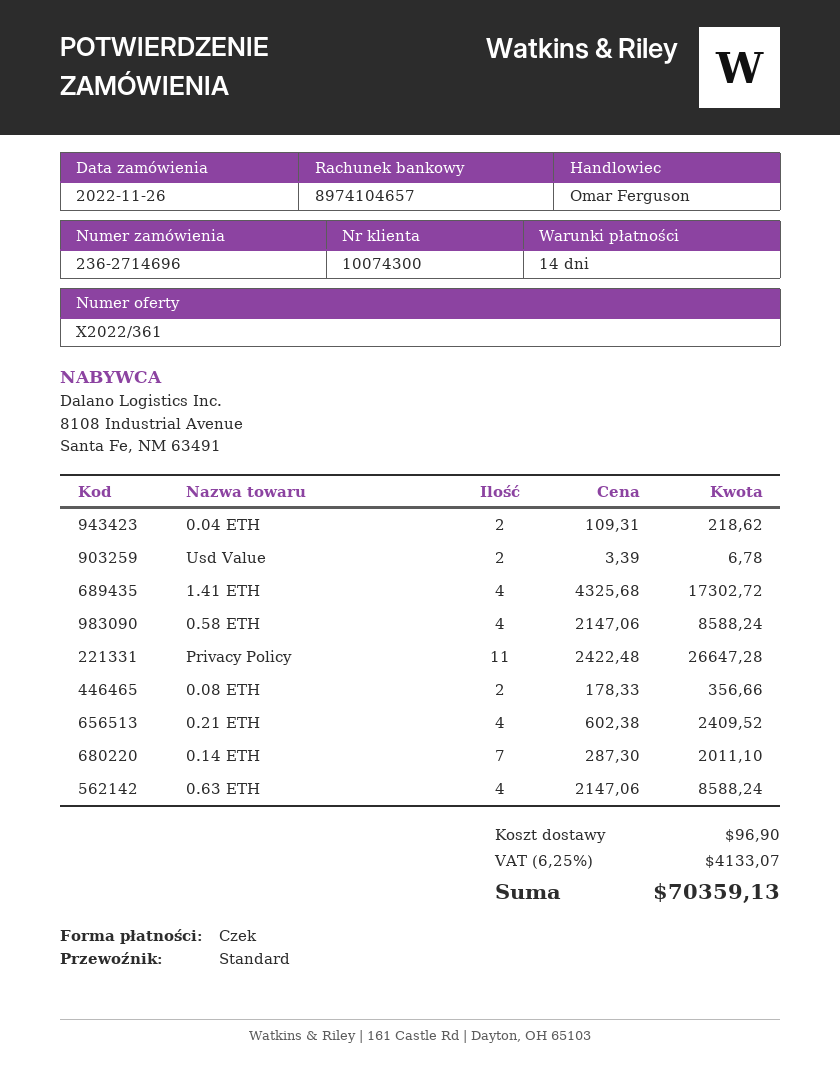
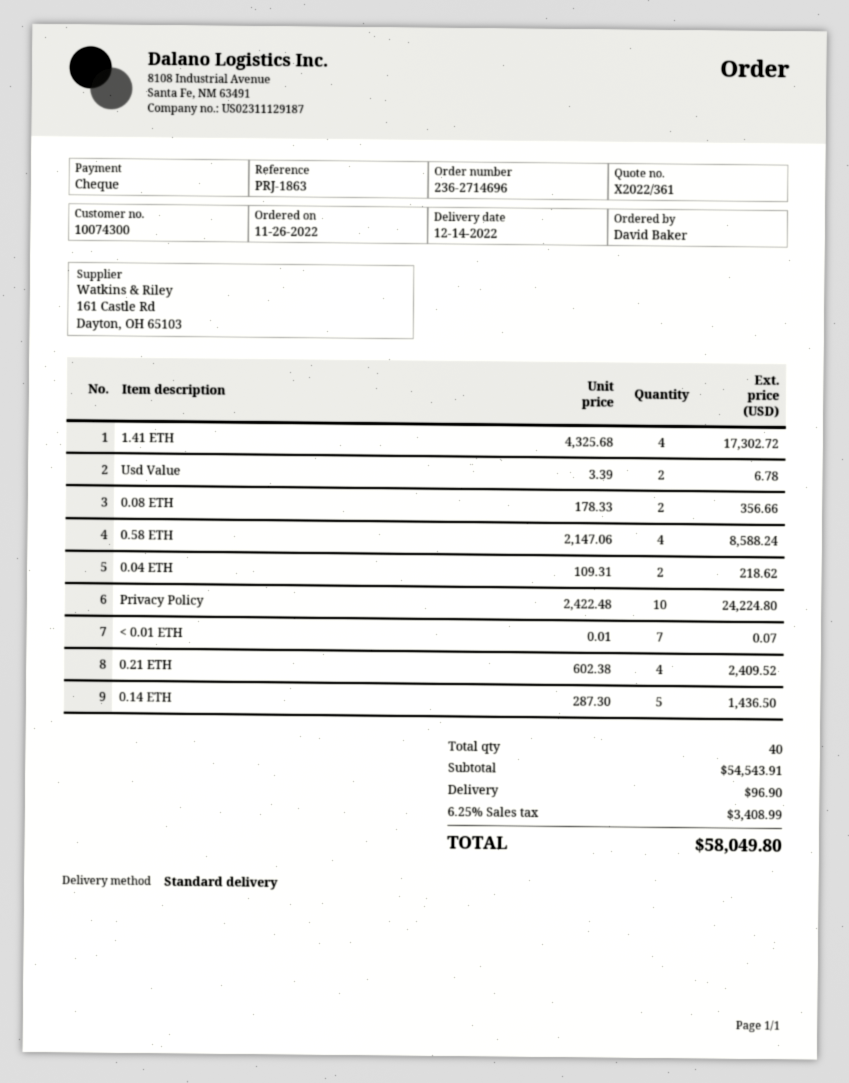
Privacy Policy: 11 x 2422.48 = 26647.28 -> 10 x 2422.48 = 24224.80
0.14 ETH: 7 x 287.30 = 2011.10 -> 5 x 287.30 = 1436.50
0.63 ETH: 4 x 2147.06 = 8588.24 -> none
< 0.01 ETH: none -> 7 x 0.01 = 0.07
tax: 6.25% = 4133.07 -> 6.25% = 3408.99
total: 70359.13 -> 58049.80

